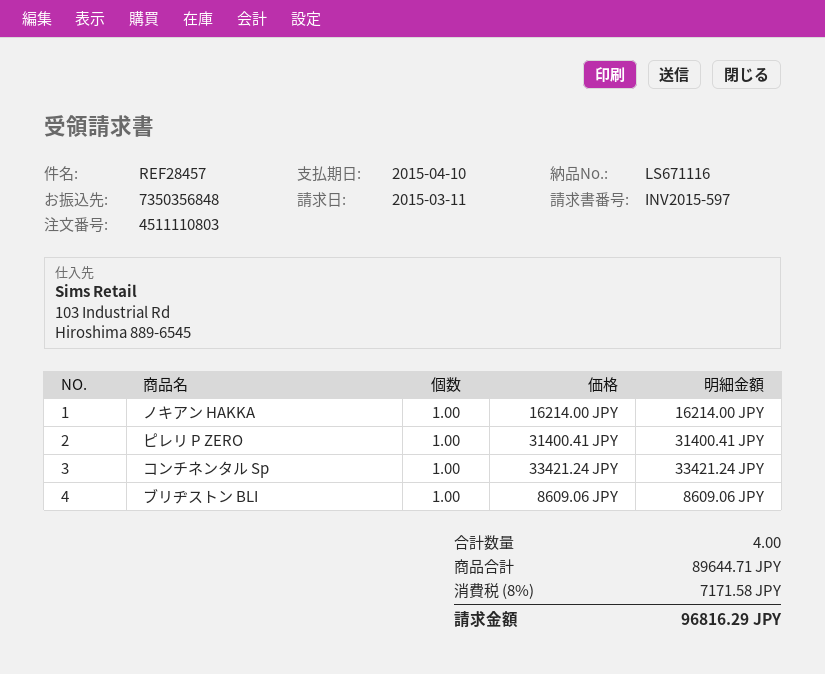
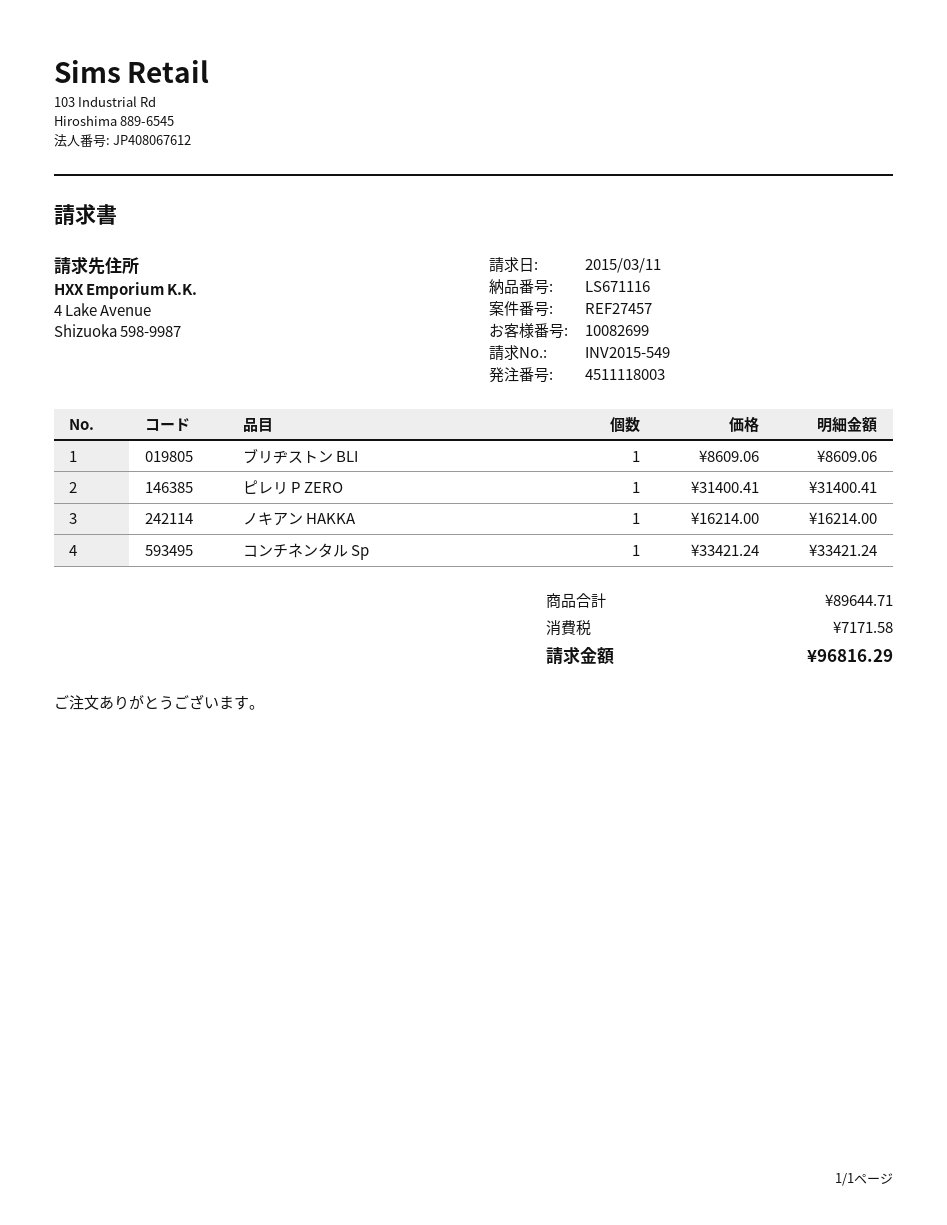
order number: 4511110803 -> 4511118003
invoice number: INV2015-597 -> INV2015-549
reference: REF28457 -> REF27457

